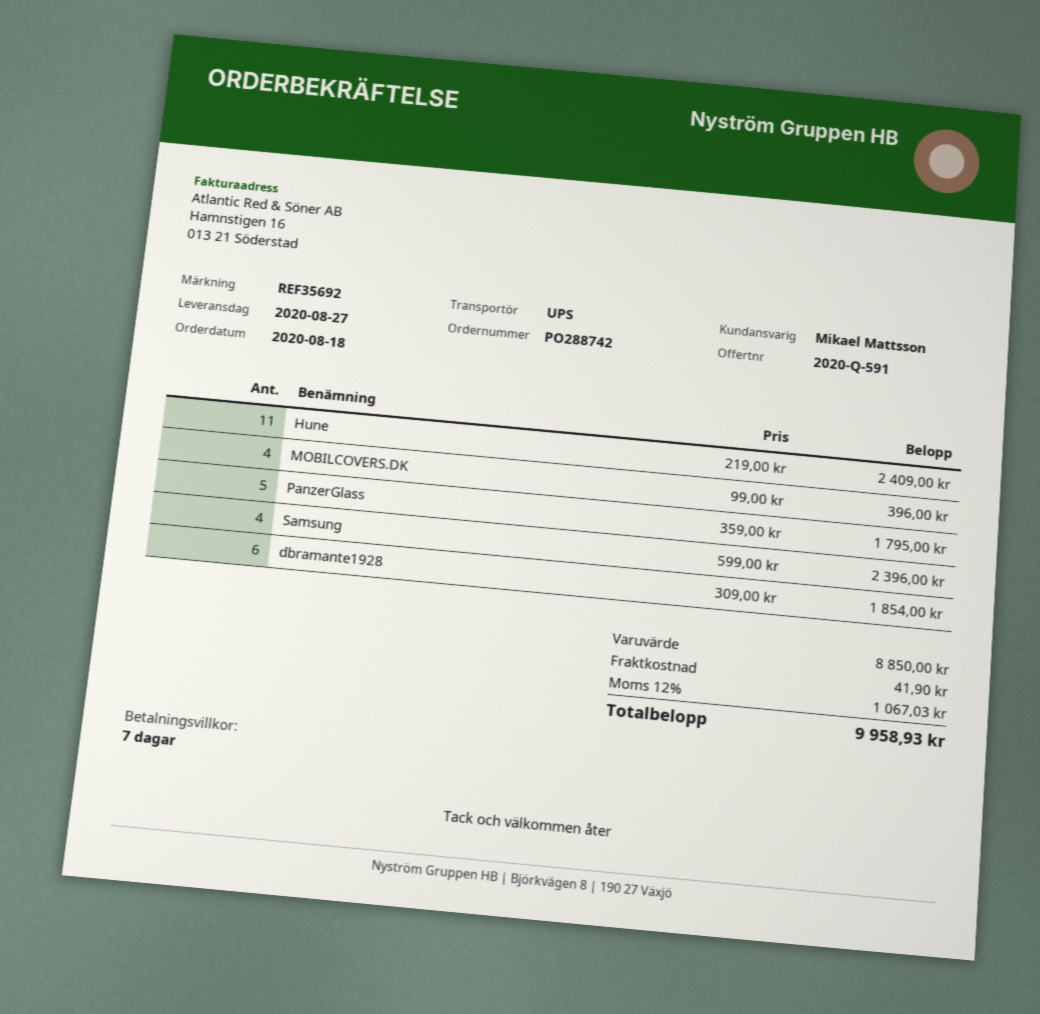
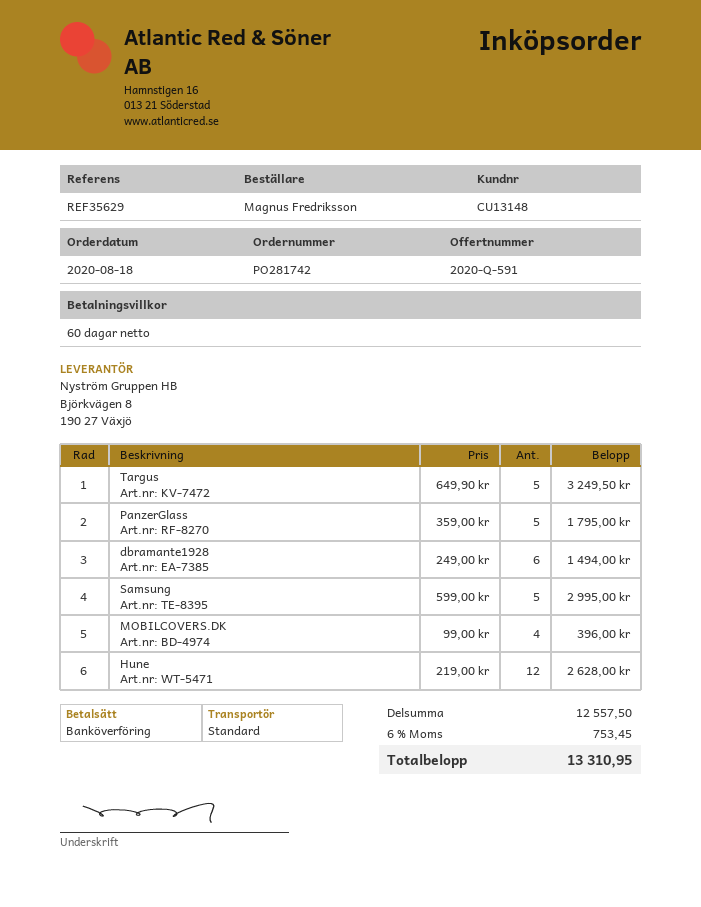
order number: PO288742 -> PO281742
payment terms: 7 days -> 60 days
reference: REF35692 -> REF35629
shipping method: UPS -> standard
Hune: 11 x 219.00 = 2409.00 -> 12 x 219.00 = 2628.00
Samsung: 4 x 599.00 = 2396.00 -> 5 x 599.00 = 2995.00
dbramante1928: 6 x 309.00 = 1854.00 -> 6 x 249.00 = 1494.00
Targus: none -> 5 x 649.90 = 3249.50
subtotal: 8850.00 -> 12557.50
shipping: 41.90 -> none
tax: 12% = 1067.03 -> 6% = 753.45
total: 9958.93 -> 13310.95

